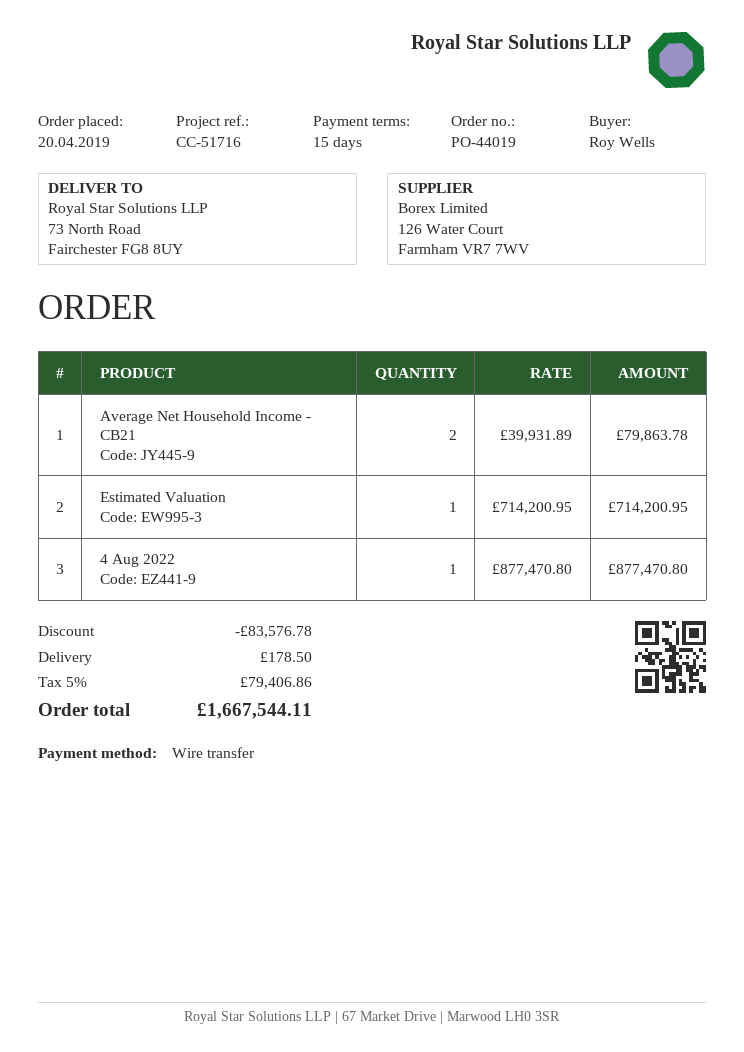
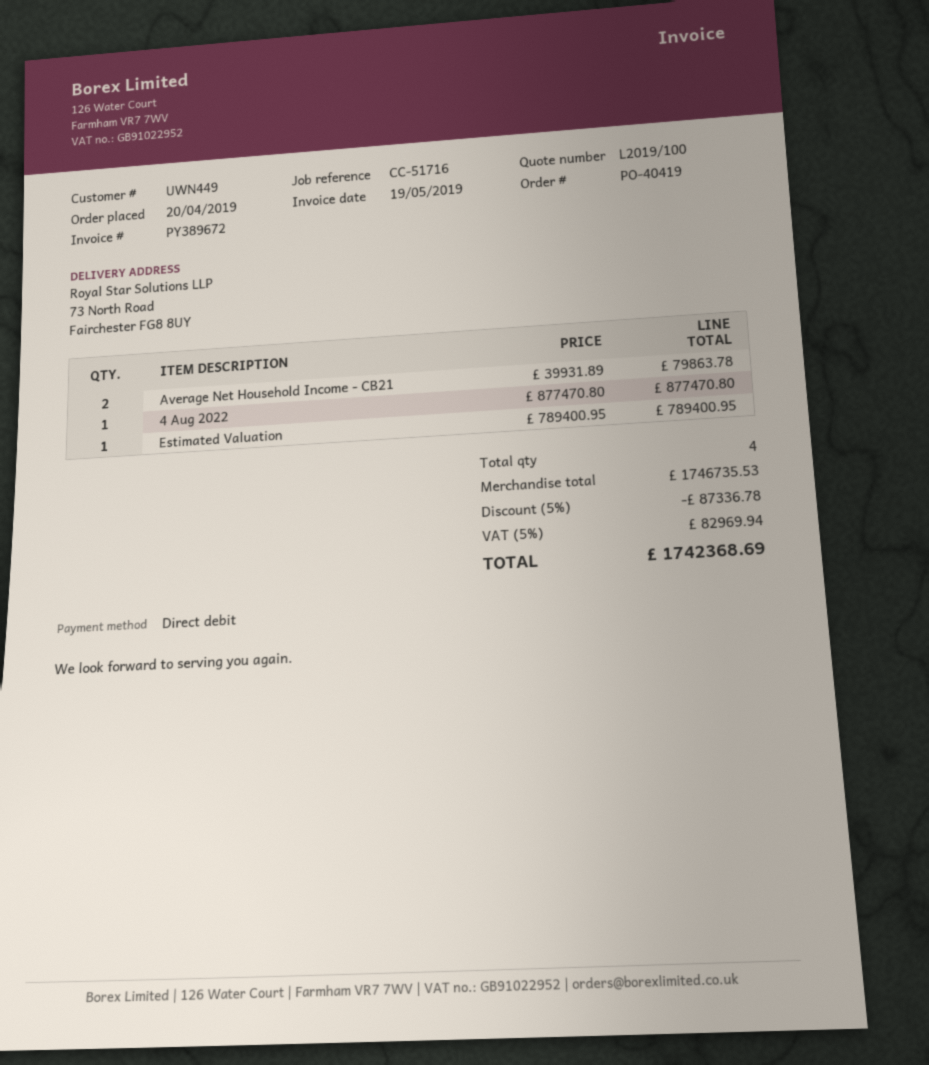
order number: PO-44019 -> PO-40419
payment method: bank transfer -> direct debit
Estimated Valuation: 1 x 714200.95 = 714200.95 -> 1 x 789400.95 = 789400.95
discount: 83576.78 -> 87336.78
shipping: 178.50 -> none
tax: 5% = 79406.86 -> 5% = 82969.94
total: 1667544.11 -> 1742368.69

